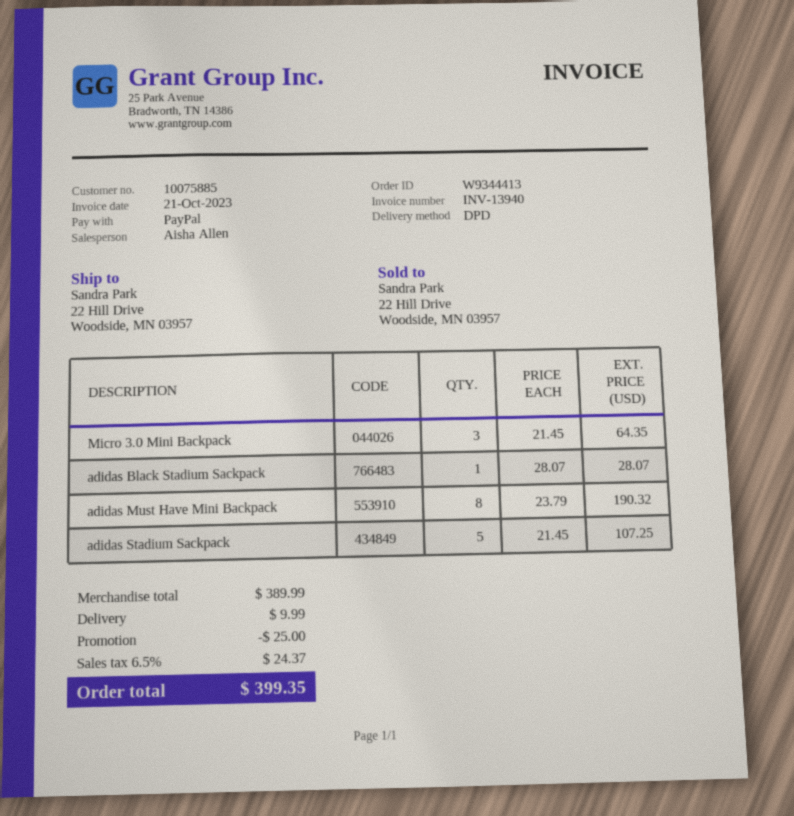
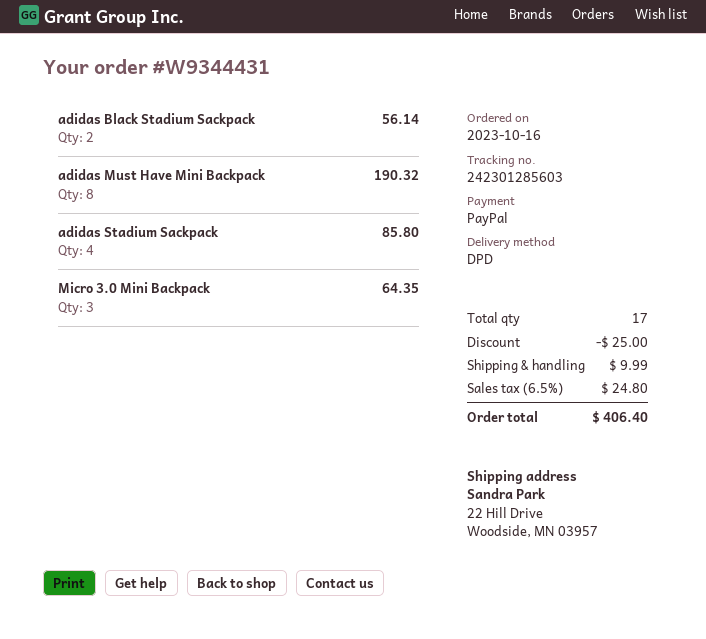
order number: W9344413 -> W9344431
adidas Black Stadium Sackpack: 1 for 28.07 -> 2 for 56.14
adidas Stadium Sackpack: 5 for 107.25 -> 4 for 85.80
tax: 6.5% = 24.37 -> 6.5% = 24.80
total: 399.35 -> 406.40

